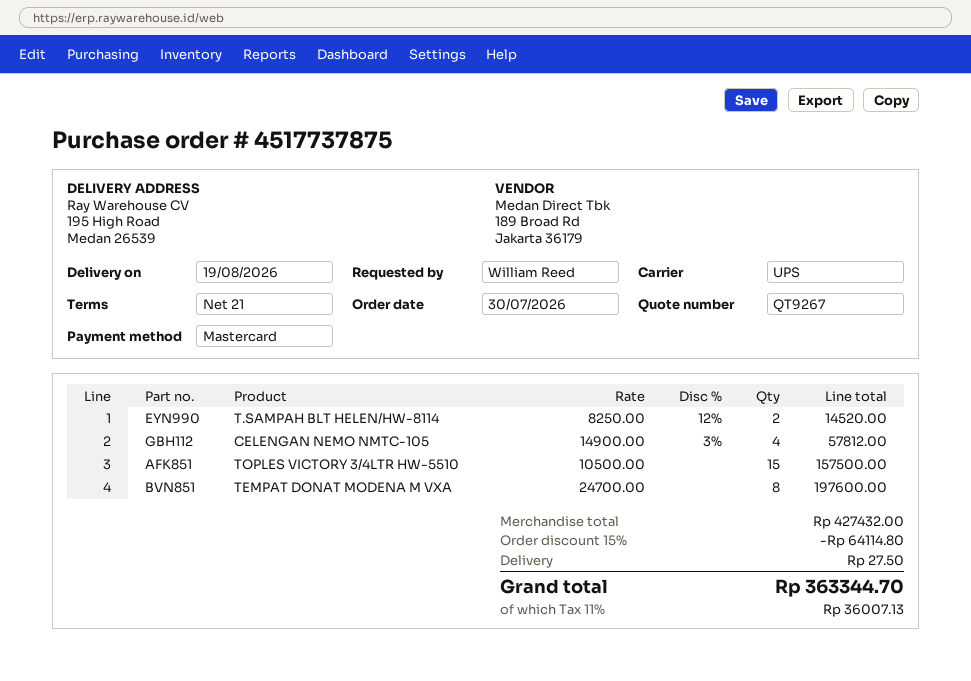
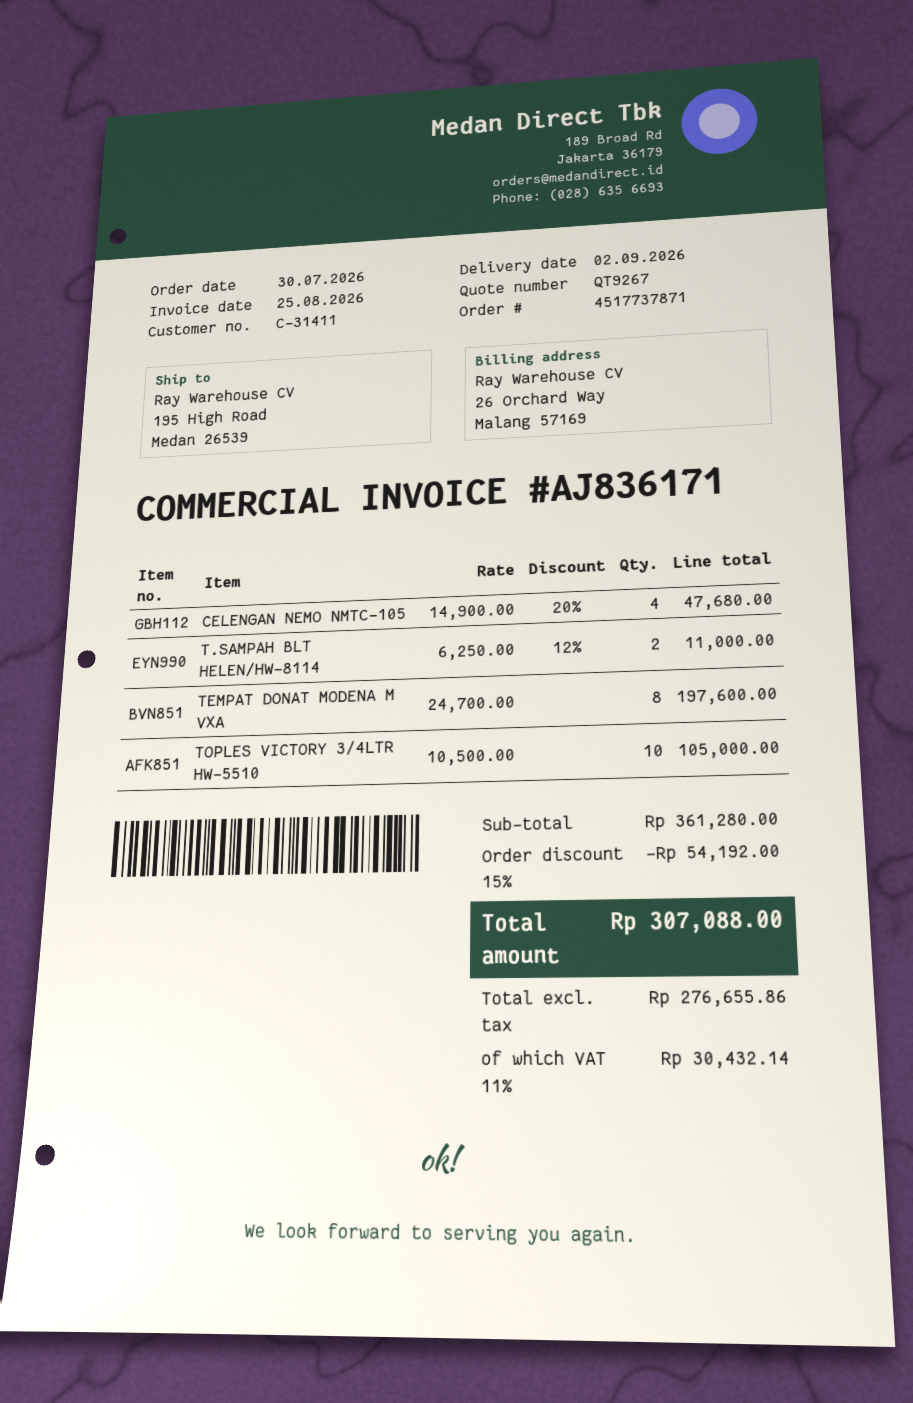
order number: 4517737875 -> 4517737871
delivery date: 2026-08-19 -> 2026-09-02
T.SAMPAH BLT HELEN/HW-8114: 2 x 8250.00 - 12% = 14520.00 -> 2 x 6250.00 - 12% = 11000.00
CELENGAN NEMO NMTC-105: 4 x 14900.00 - 3% = 57812.00 -> 4 x 14900.00 - 20% = 47680.00
TOPLES VICTORY 3/4LTR HW-5510: 15 x 10500.00 = 157500.00 -> 10 x 10500.00 = 105000.00
subtotal: 427432.00 -> 361280.00
discount: 15% = 64114.80 -> 15% = 54192.00
shipping: 27.50 -> none
tax: 11% = 36007.13 -> 11% = 30432.14
total: 363344.70 -> 307088.00

